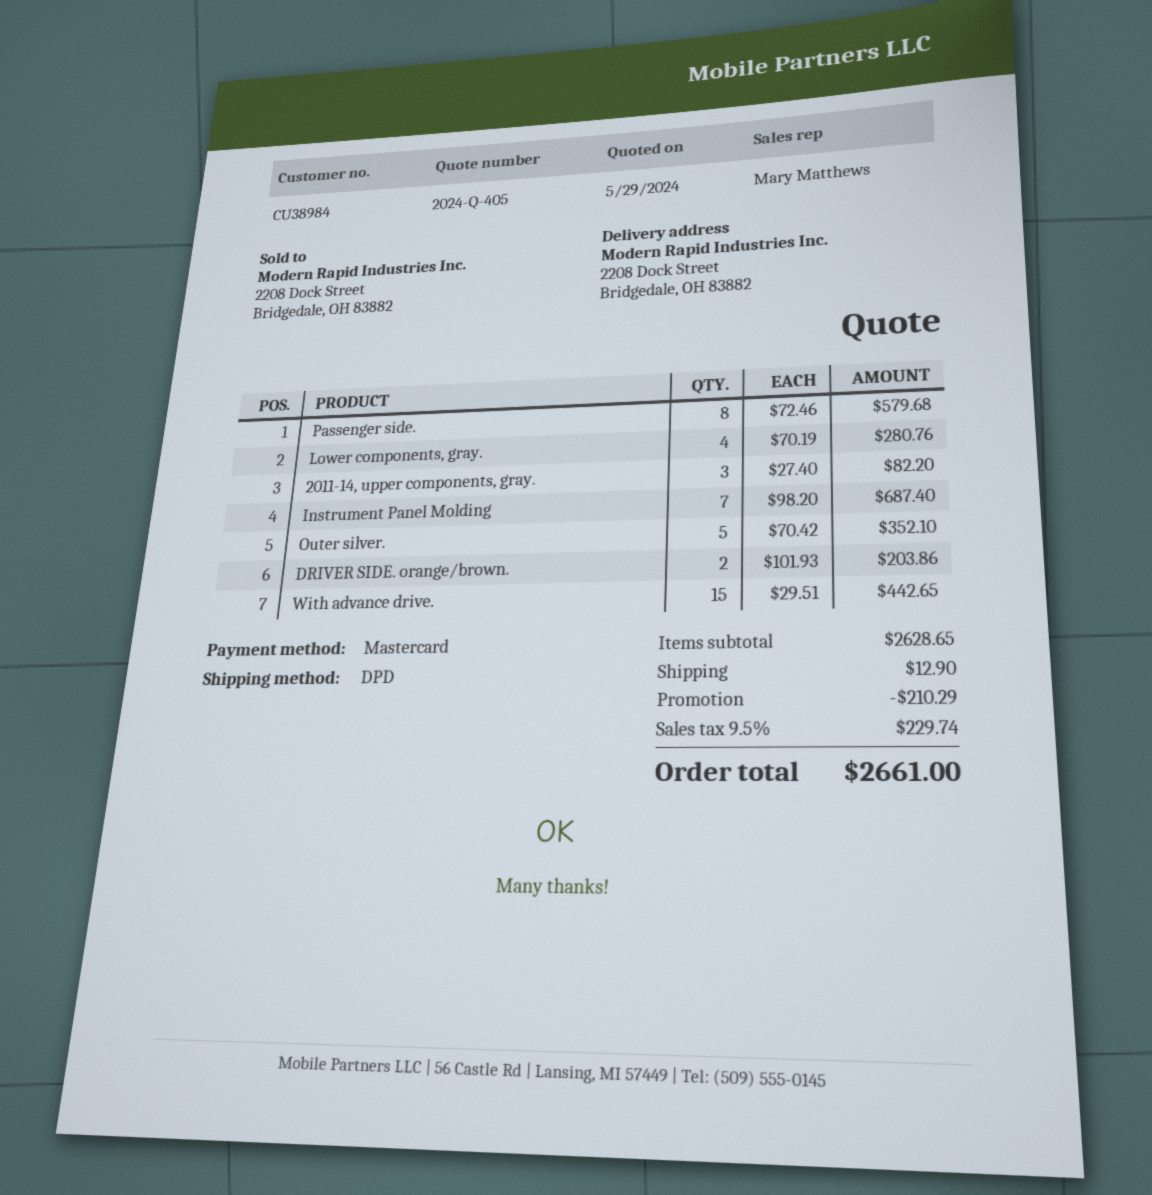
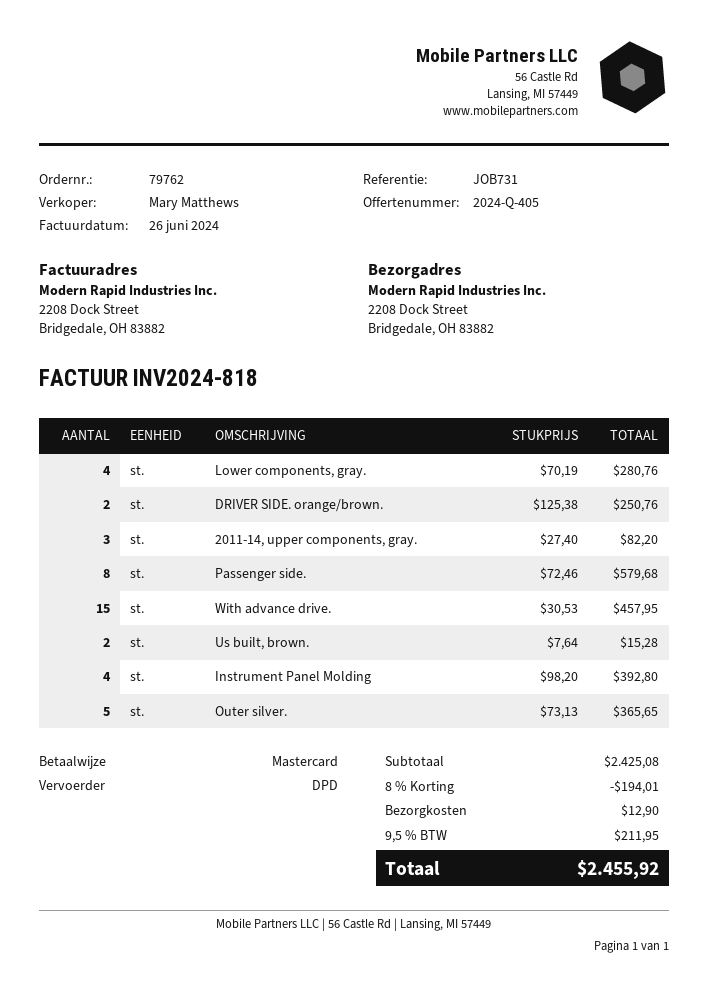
Instrument Panel Molding: 7 x 98.20 = 687.40 -> 4 x 98.20 = 392.80
Outer silver.: 5 x 70.42 = 352.10 -> 5 x 73.13 = 365.65
DRIVER SIDE. orange/brown.: 2 x 101.93 = 203.86 -> 2 x 125.38 = 250.76
With advance drive.: 15 x 29.51 = 442.65 -> 15 x 30.53 = 457.95
Us built, brown.: none -> 2 x 7.64 = 15.28
subtotal: 2628.65 -> 2425.08
discount: 210.29 -> 194.01
tax: 9.5% = 229.74 -> 9.5% = 211.95
total: 2661.00 -> 2455.92

